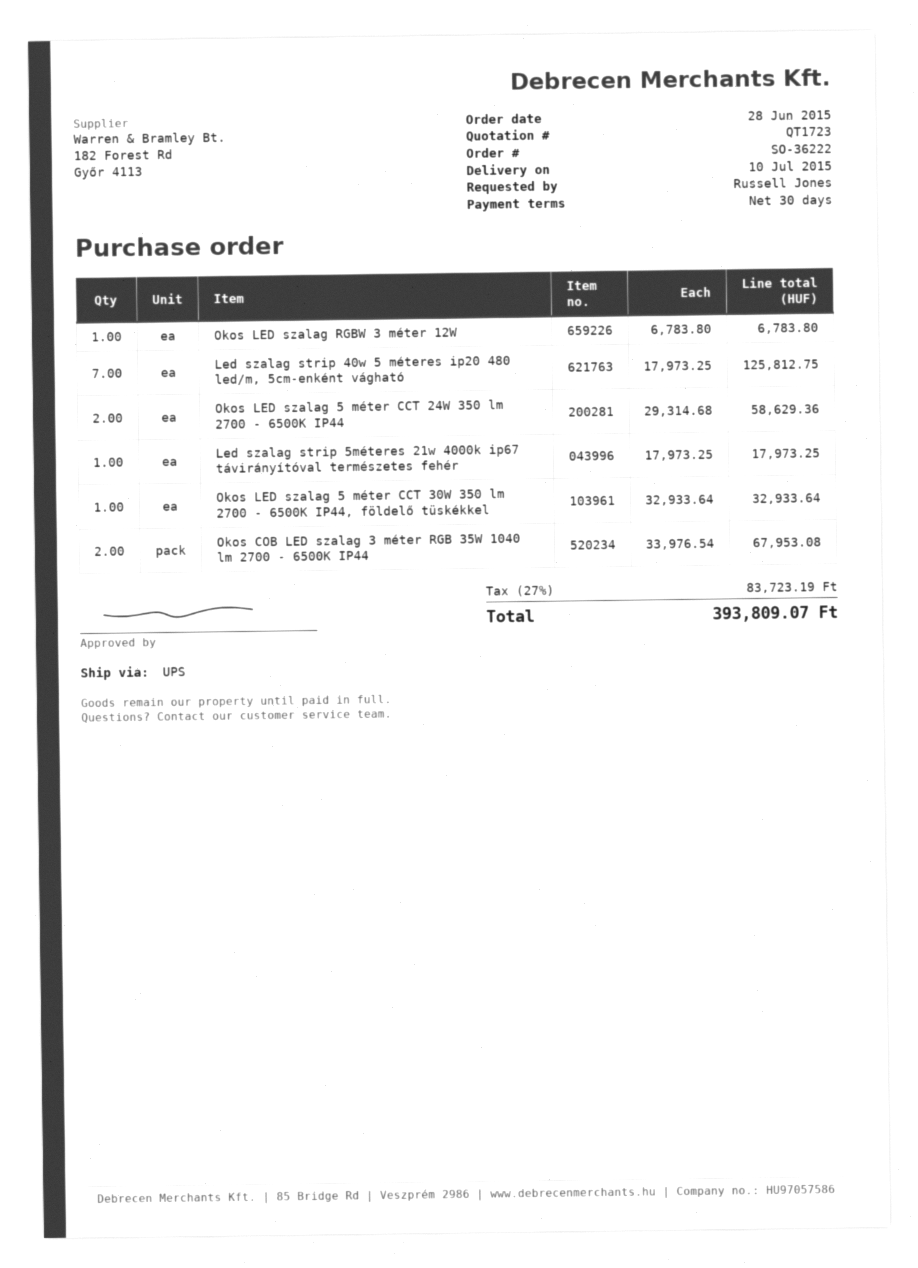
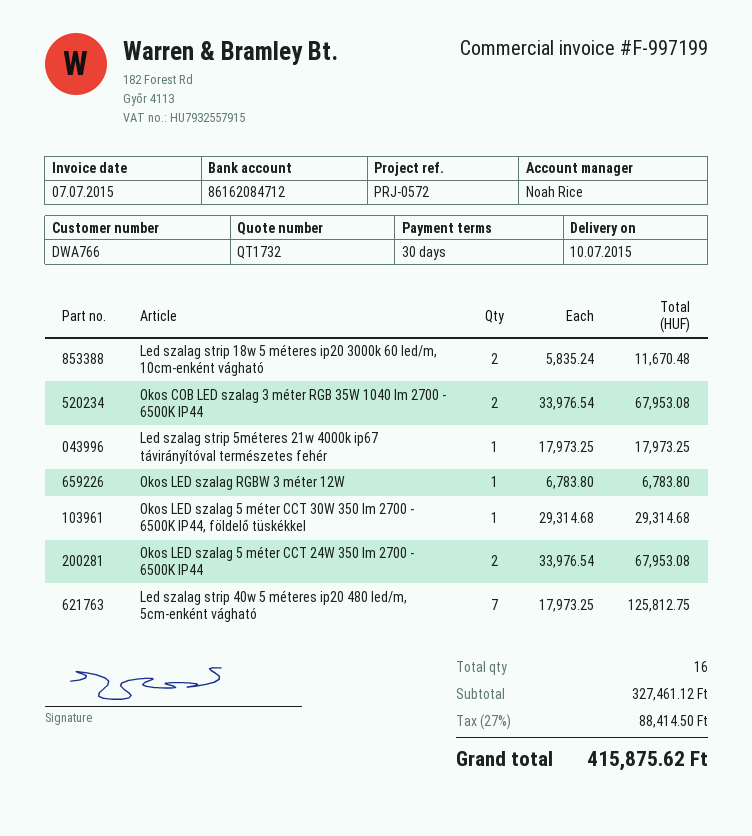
quote number: QT1723 -> QT1732
Okos LED szalag 5 méter CCT 24W 350 lm 2700 - 6500K IP44: 2 x 29314.68 = 58629.36 -> 2 x 33976.54 = 67953.08
Okos LED szalag 5 méter CCT 30W 350 lm 2700 - 6500K IP44, földelő tüskékkel: 1 x 32933.64 = 32933.64 -> 1 x 29314.68 = 29314.68
Led szalag strip 18w 5 méteres ip20 3000k 60 led/m, 10cm-enként vágható: none -> 2 x 5835.24 = 11670.48
tax: 27% = 83723.19 -> 27% = 88414.50
total: 393809.07 -> 415875.62

